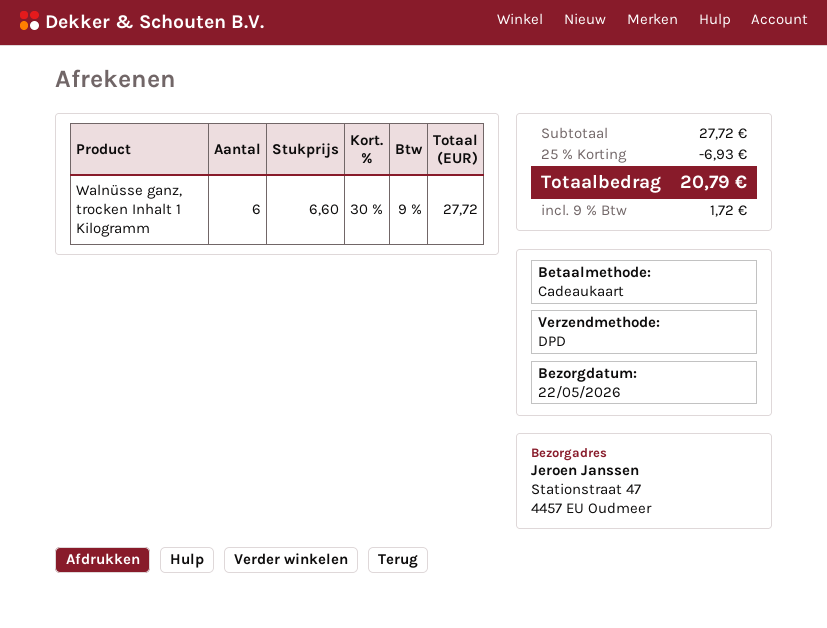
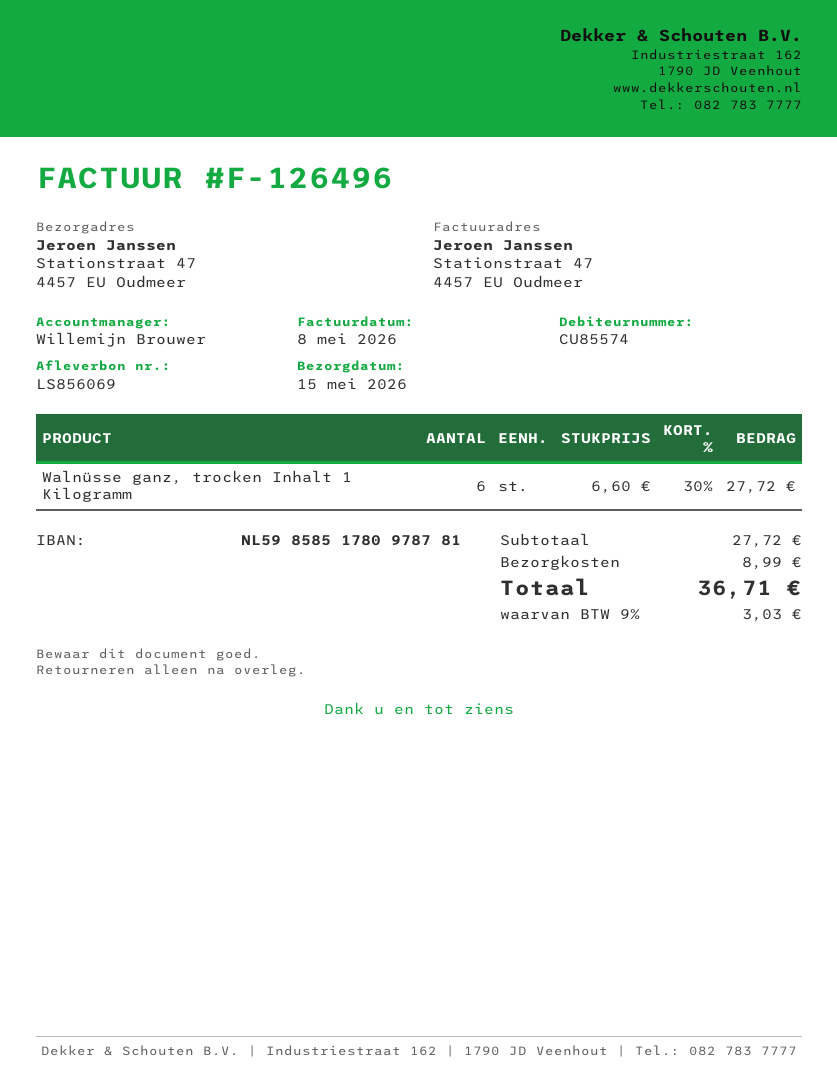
delivery date: 2026-05-22 -> 2026-05-15
discount: 25% = 6.93 -> none
shipping: none -> 8.99
tax: 9% = 1.72 -> 9% = 3.03
total: 20.79 -> 36.71

